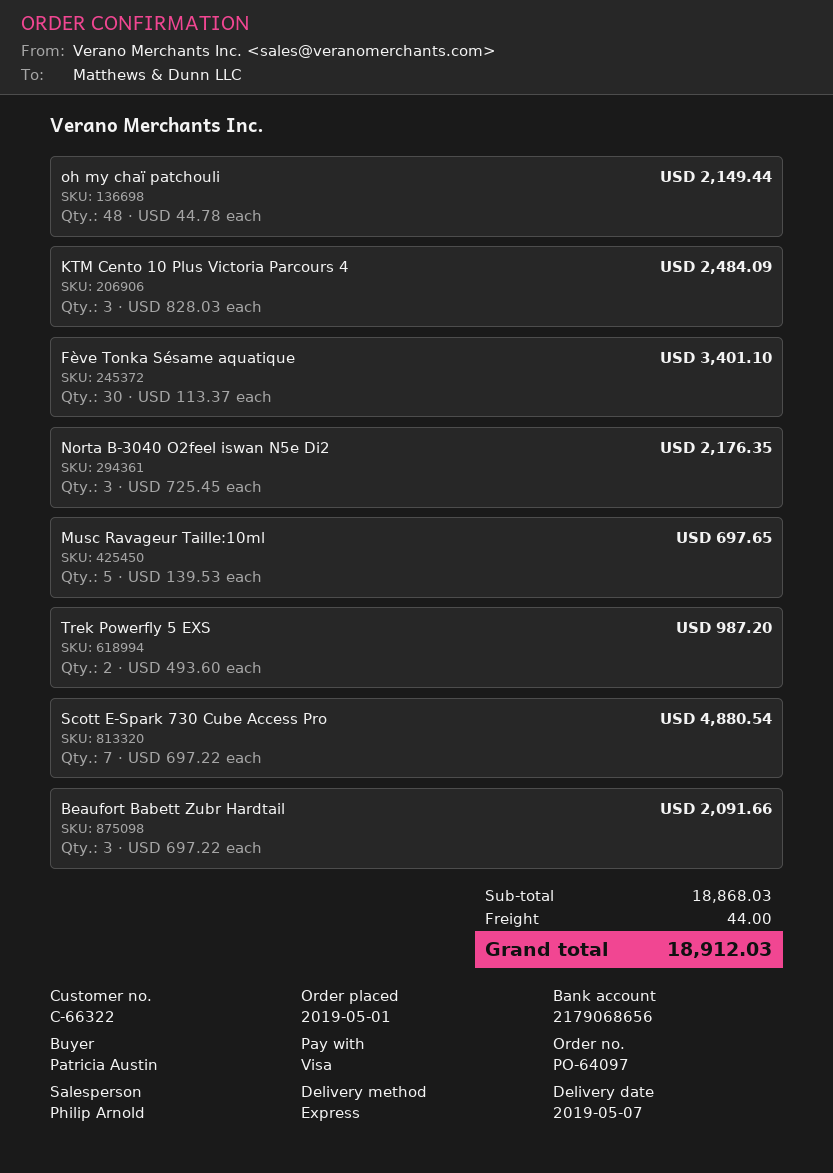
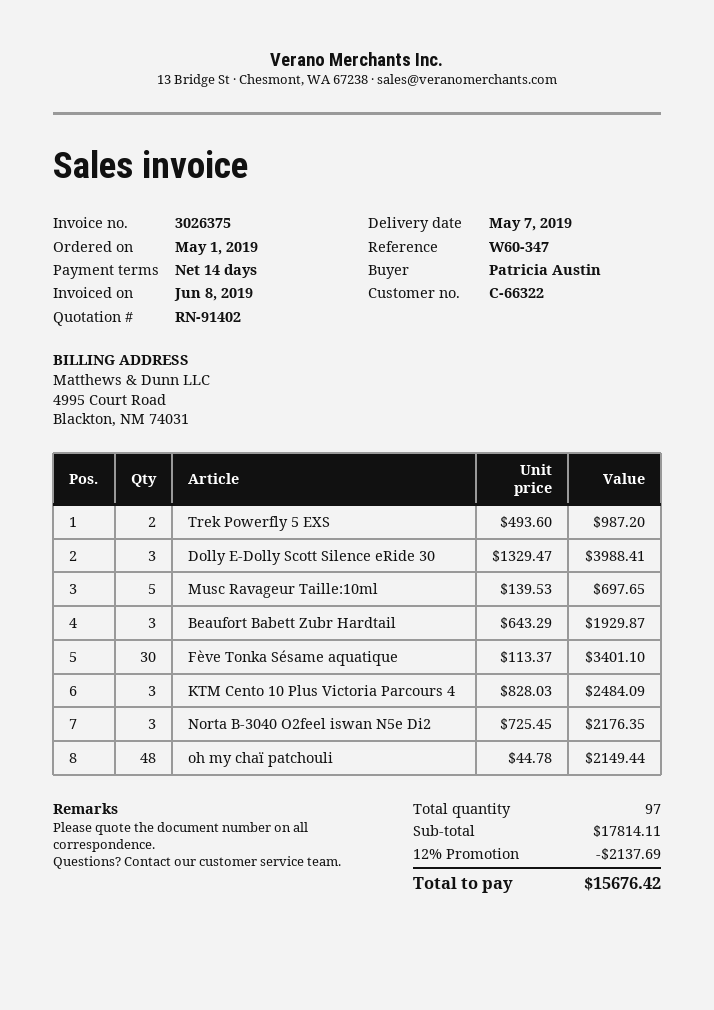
Scott E-Spark 730 Cube Access Pro: 7 x 697.22 = 4880.54 -> none
Beaufort Babett Zubr Hardtail: 3 x 697.22 = 2091.66 -> 3 x 643.29 = 1929.87
Dolly E-Dolly Scott Silence eRide 30: none -> 3 x 1329.47 = 3988.41
subtotal: 18868.03 -> 17814.11
discount: none -> 12% = 2137.69
shipping: 44.00 -> none
total: 18912.03 -> 15676.42

